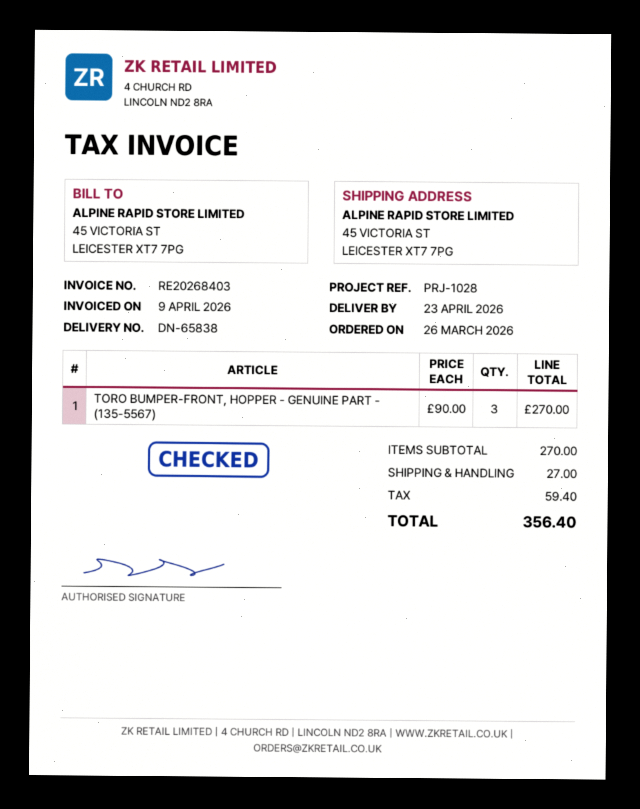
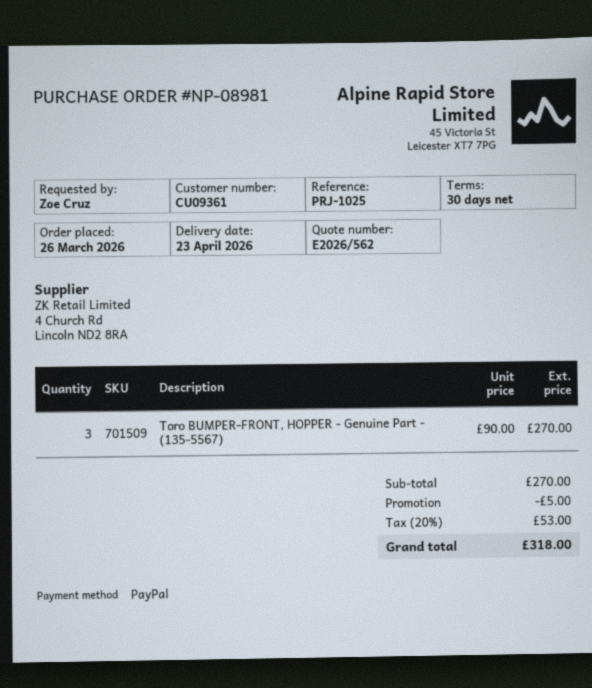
reference: PRJ-1028 -> PRJ-1025
discount: none -> 5.00
shipping: 27.00 -> none
tax: 59.40 -> 53.00
total: 356.40 -> 318.00

